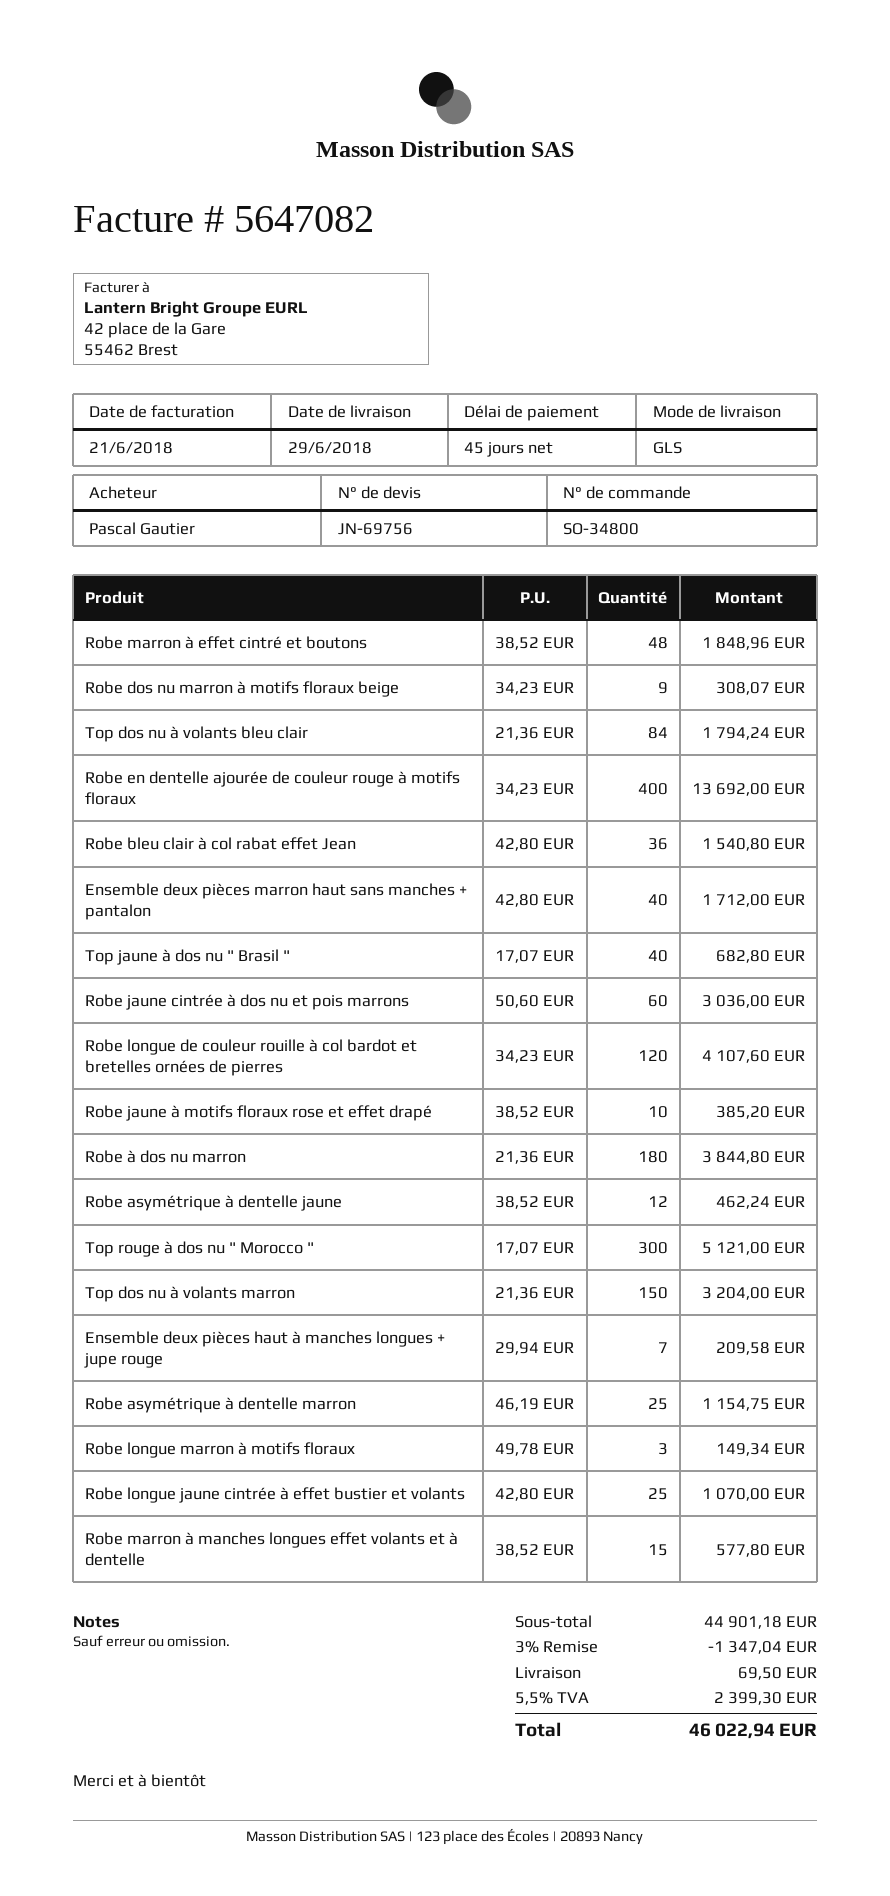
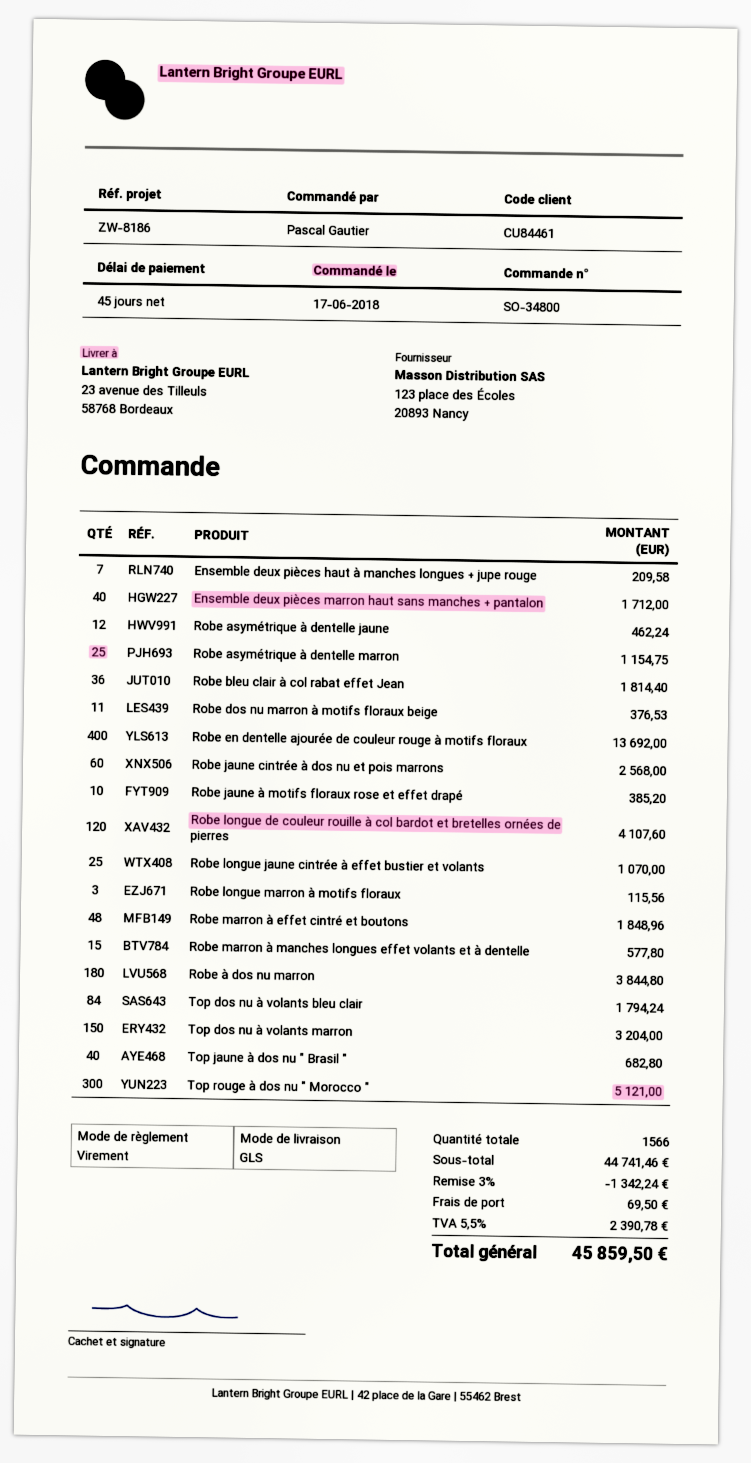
Robe dos nu marron à motifs floraux beige: 9 for 308.07 -> 11 for 376.53
Robe bleu clair à col rabat effet Jean: 36 for 1540.80 -> 36 for 1814.40
Robe jaune cintrée à dos nu et pois marrons: 60 for 3036.00 -> 60 for 2568.00
Robe longue marron à motifs floraux: 3 for 149.34 -> 3 for 115.56
subtotal: 44901.18 -> 44741.46
discount: 3% = 1347.04 -> 3% = 1342.24
tax: 5.5% = 2399.30 -> 5.5% = 2390.78
total: 46022.94 -> 45859.50

